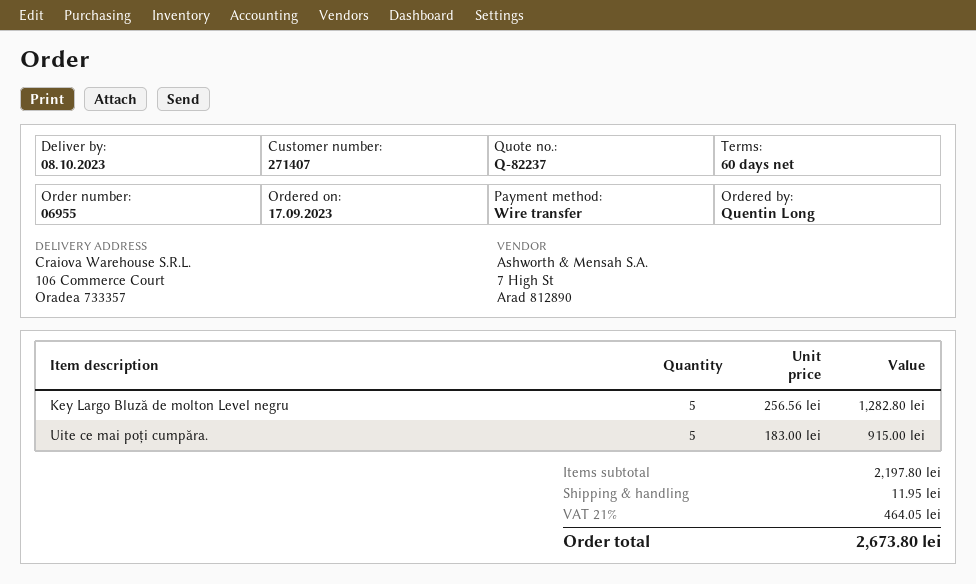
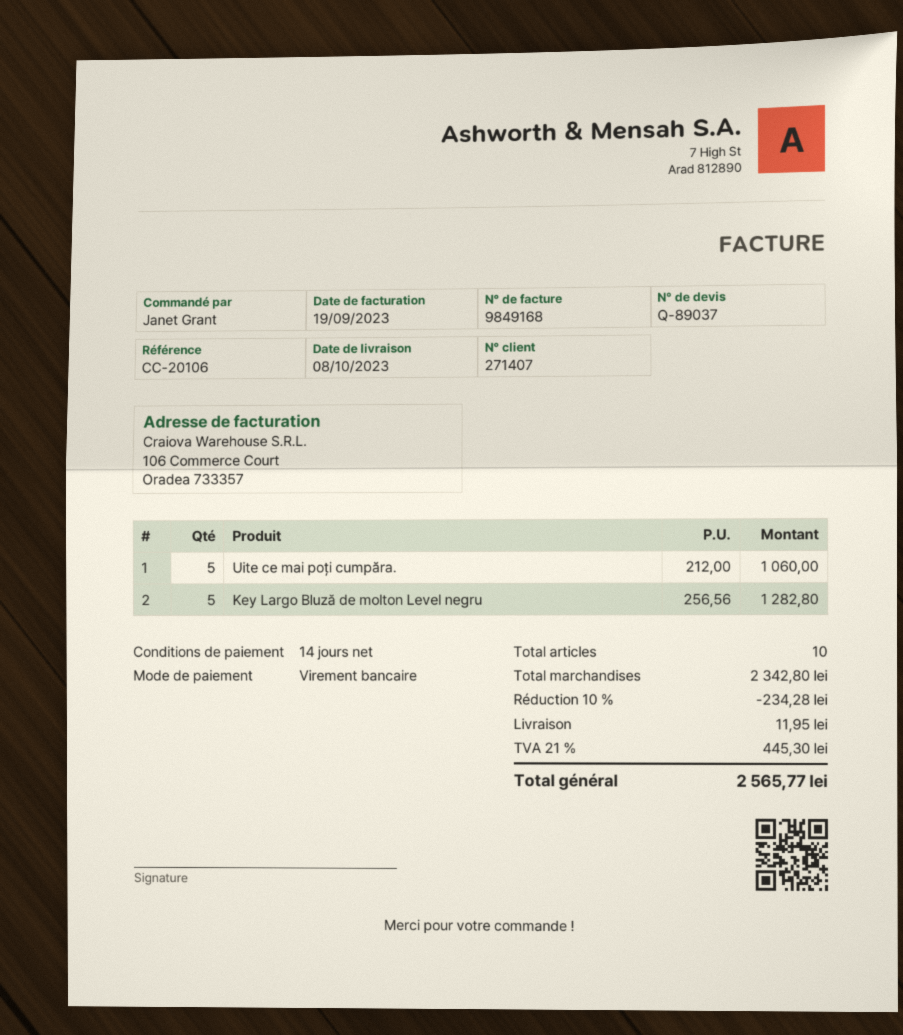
quote number: Q-82237 -> Q-89037
payment terms: 60 days -> 14 days
ordered by: Quentin Long -> Janet Grant
Uite ce mai poți cumpăra.: 5 x 183.00 = 915.00 -> 5 x 212.00 = 1060.00
subtotal: 2197.80 -> 2342.80
discount: none -> 10% = 234.28
tax: 21% = 464.05 -> 21% = 445.30
total: 2673.80 -> 2565.77

